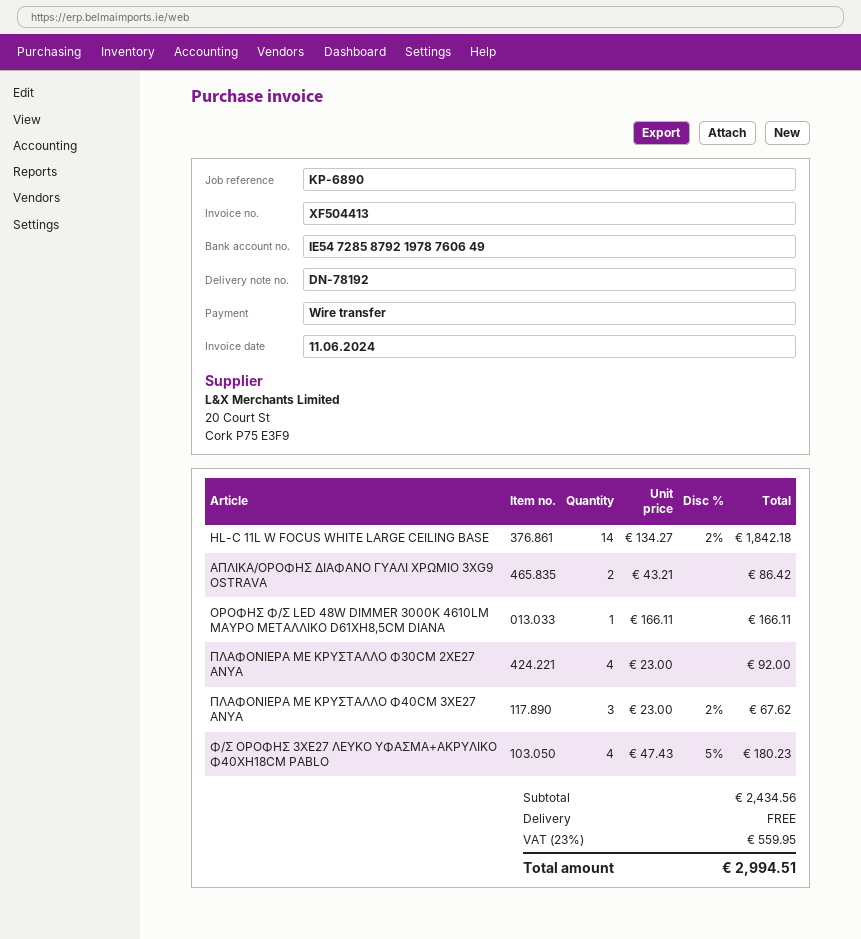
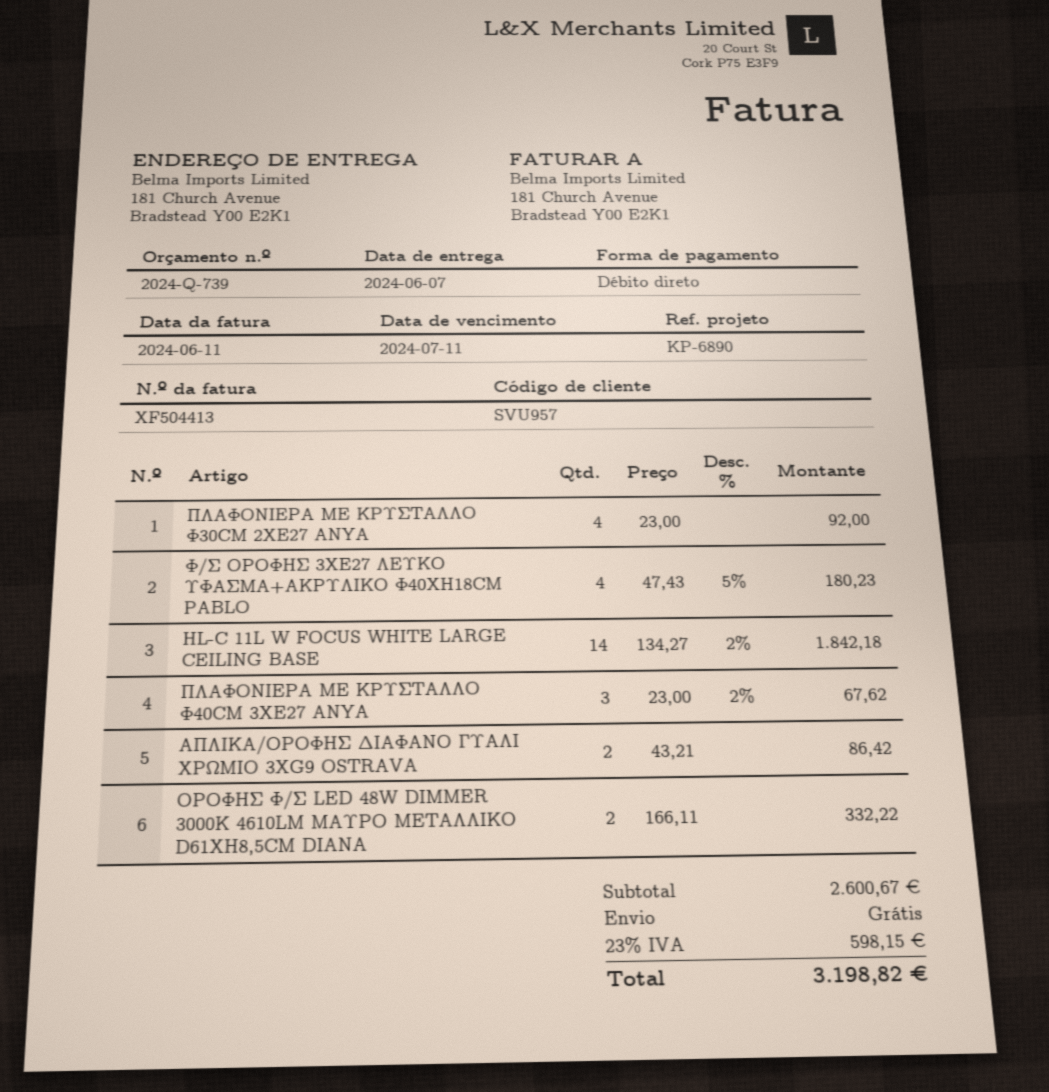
payment method: bank transfer -> direct debit
ΟΡΟΦΗΣ Φ/Σ LED 48W DIMMER 3000K 4610LM ΜΑΥΡΟ ΜΕΤΑΛΛΙΚΟ D61XH8,5CM DIANA: 1 x 166.11 = 166.11 -> 2 x 166.11 = 332.22
subtotal: 2434.56 -> 2600.67
tax: 23% = 559.95 -> 23% = 598.15
total: 2994.51 -> 3198.82

